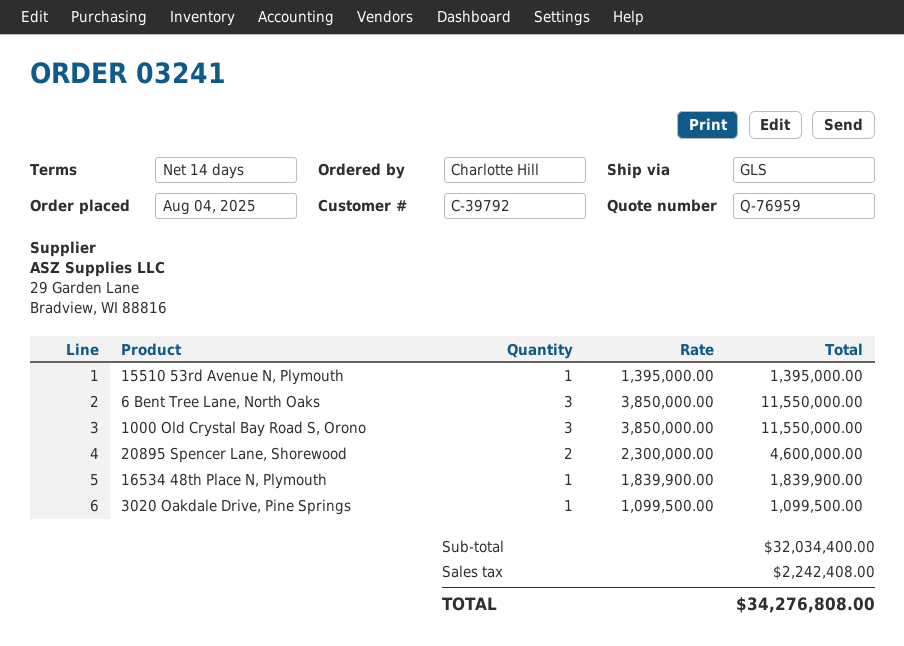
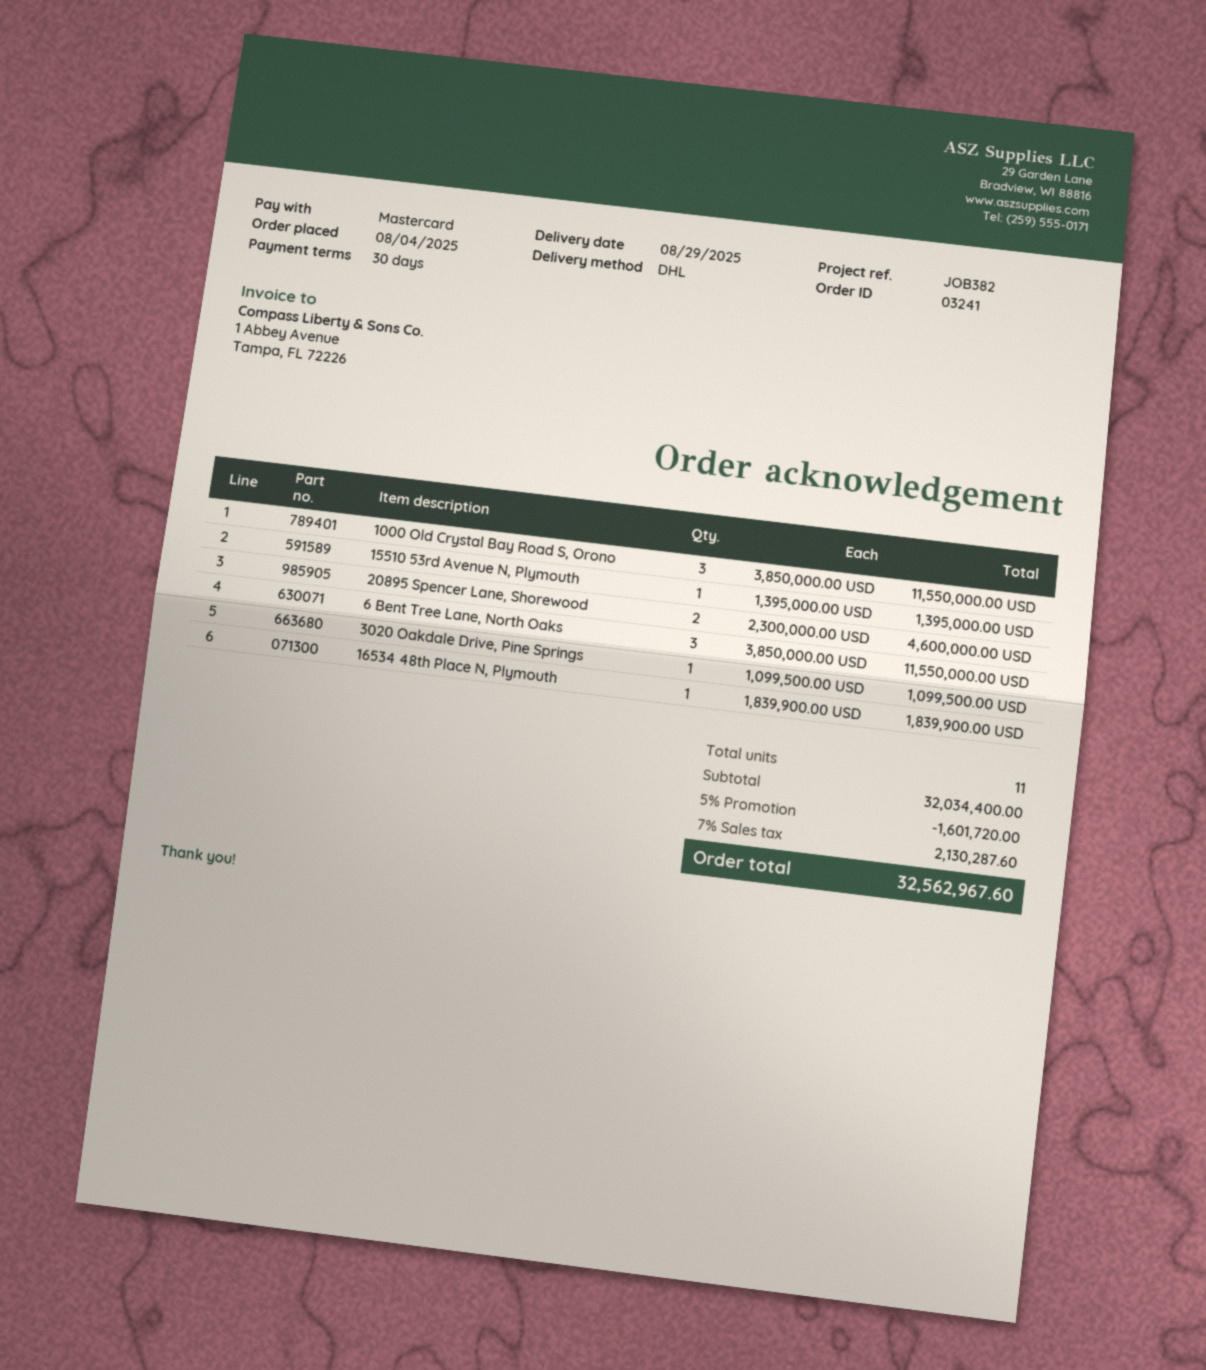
payment terms: 14 days -> 30 days
shipping method: GLS -> DHL
discount: none -> 5% = 1601720.00
tax: 2242408.00 -> 2130287.60
total: 34276808.00 -> 32562967.60

